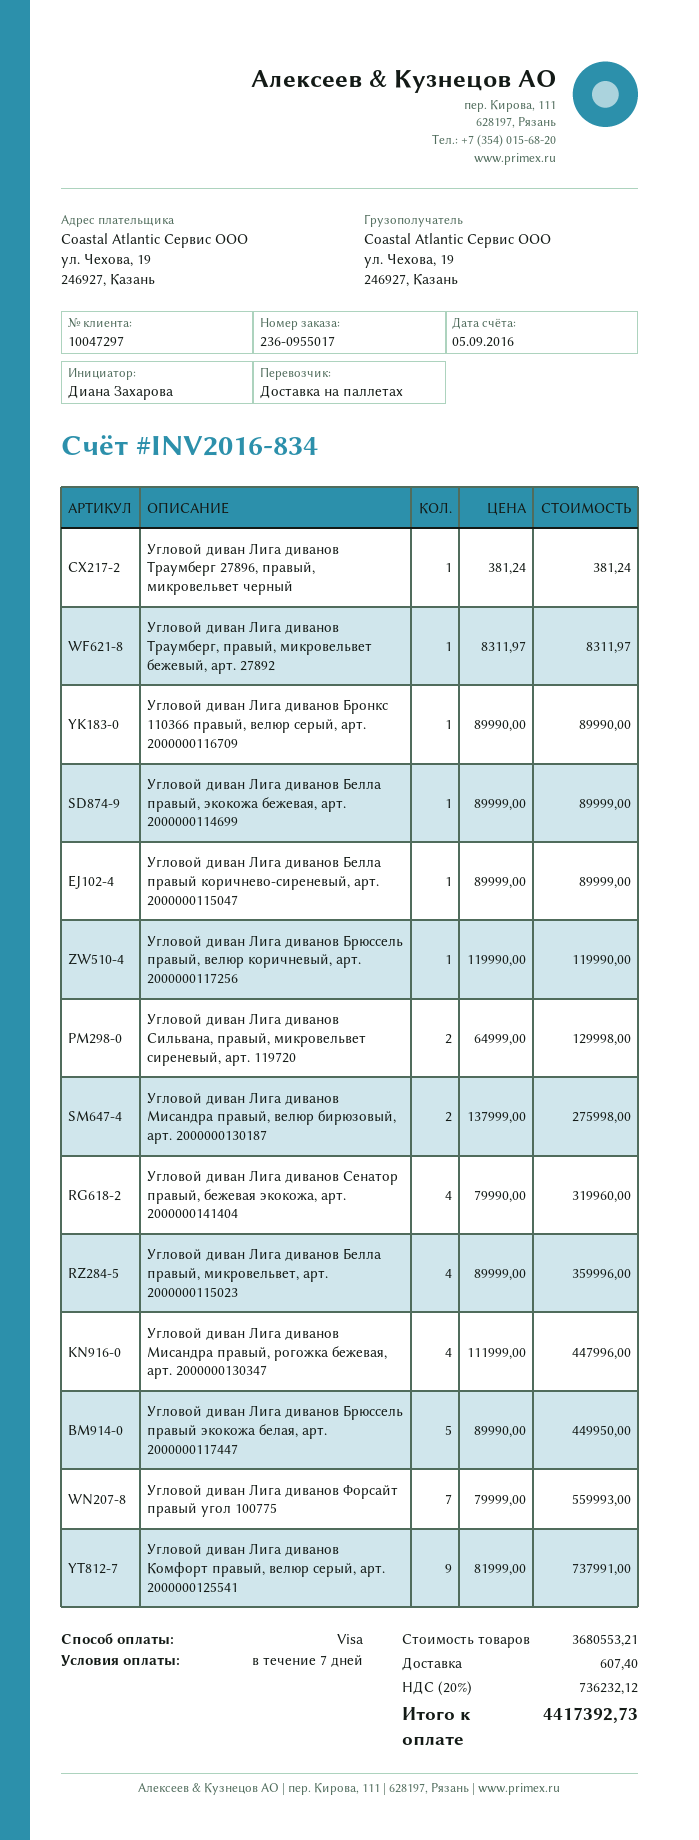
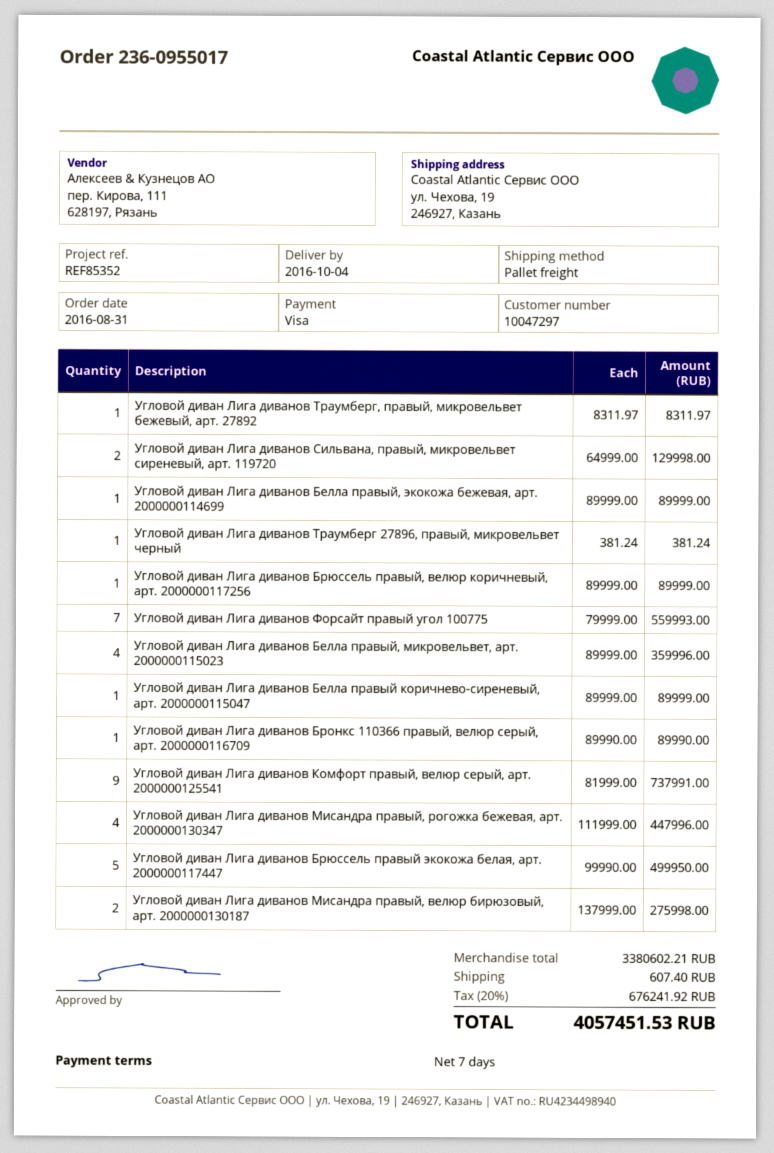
Угловой диван Лига диванов Брюссель правый, велюр коричневый, арт. 2000000117256: 1 x 119990.00 = 119990.00 -> 1 x 89999.00 = 89999.00
Угловой диван Лига диванов Сенатор правый, бежевая экокожа, арт. 2000000141404: 4 x 79990.00 = 319960.00 -> none
Угловой диван Лига диванов Брюссель правый экокожа белая, арт. 2000000117447: 5 x 89990.00 = 449950.00 -> 5 x 99990.00 = 499950.00
subtotal: 3680553.21 -> 3380602.21
tax: 20% = 736232.12 -> 20% = 676241.92
total: 4417392.73 -> 4057451.53

